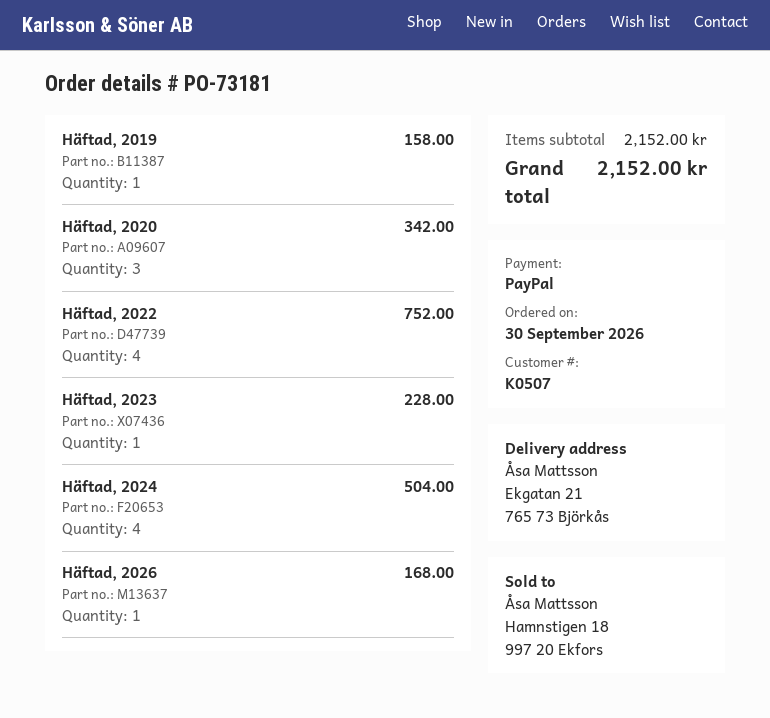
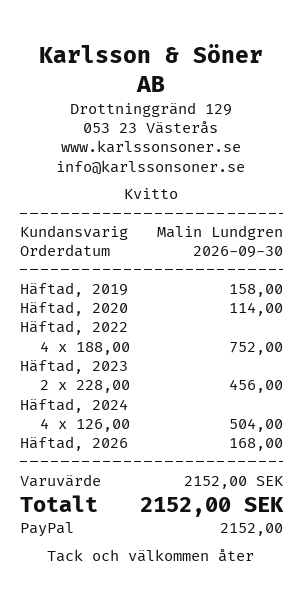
Häftad, 2020: 3 for 342.00 -> 1 for 114.00
Häftad, 2023: 1 for 228.00 -> 2 for 456.00

